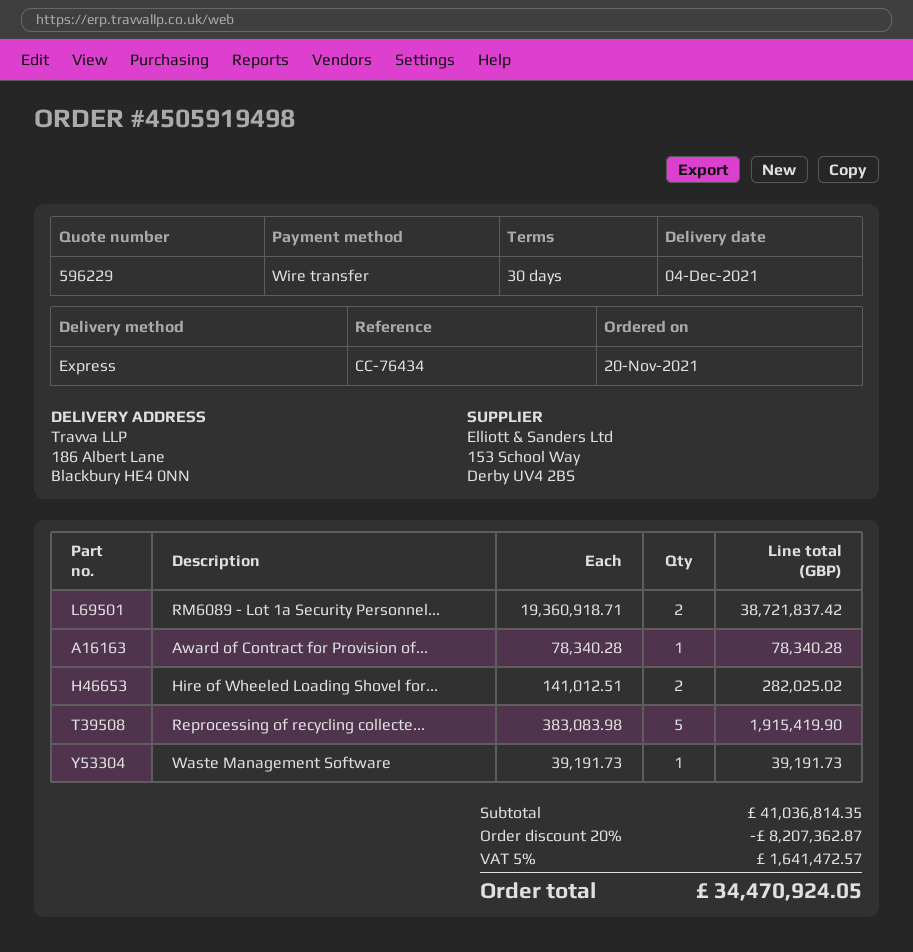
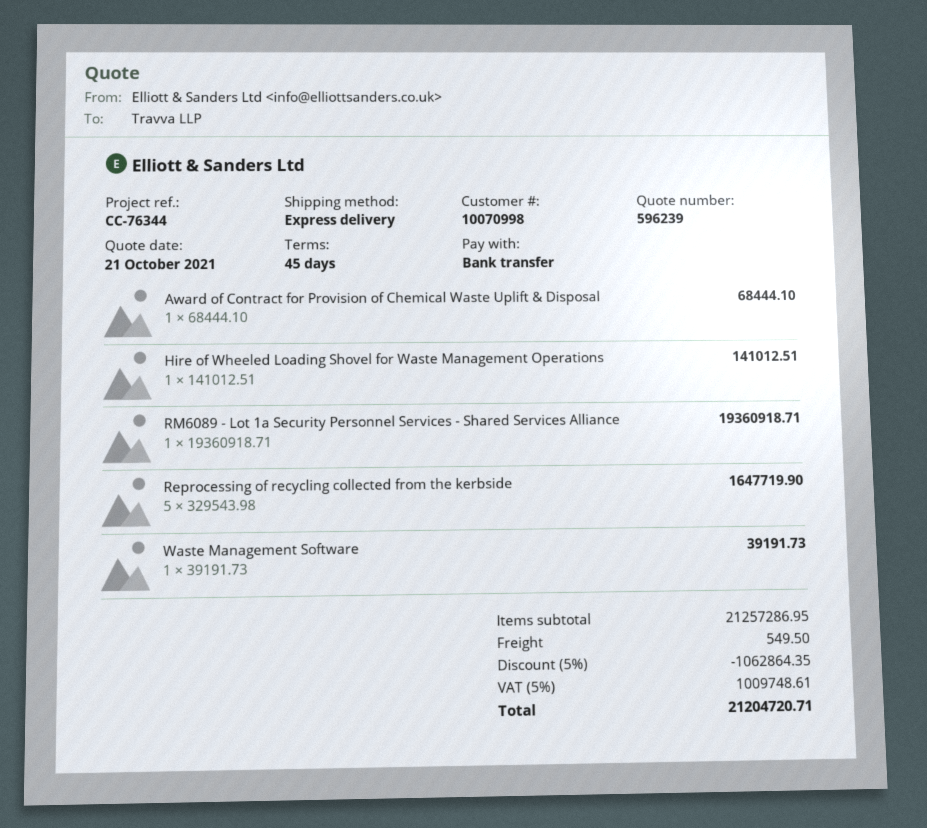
quote number: 596229 -> 596239
payment terms: 30 days -> 45 days
reference: CC-76434 -> CC-76344
RM6089 - Lot 1a Security Personnel...: 2 x 19360918.71 = 38721837.42 -> 1 x 19360918.71 = 19360918.71
Award of Contract for Provision of...: 1 x 78340.28 = 78340.28 -> 1 x 68444.10 = 68444.10
Hire of Wheeled Loading Shovel for...: 2 x 141012.51 = 282025.02 -> 1 x 141012.51 = 141012.51
Reprocessing of recycling collecte...: 5 x 383083.98 = 1915419.90 -> 5 x 329543.98 = 1647719.90
subtotal: 41036814.35 -> 21257286.95
discount: 20% = 8207362.87 -> 5% = 1062864.35
shipping: none -> 549.50
tax: 5% = 1641472.57 -> 5% = 1009748.61
total: 34470924.05 -> 21204720.71

